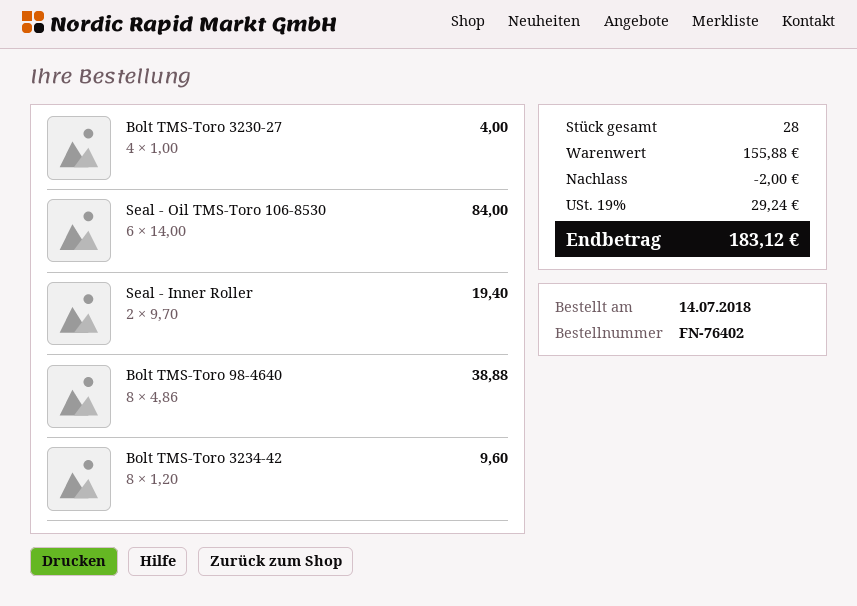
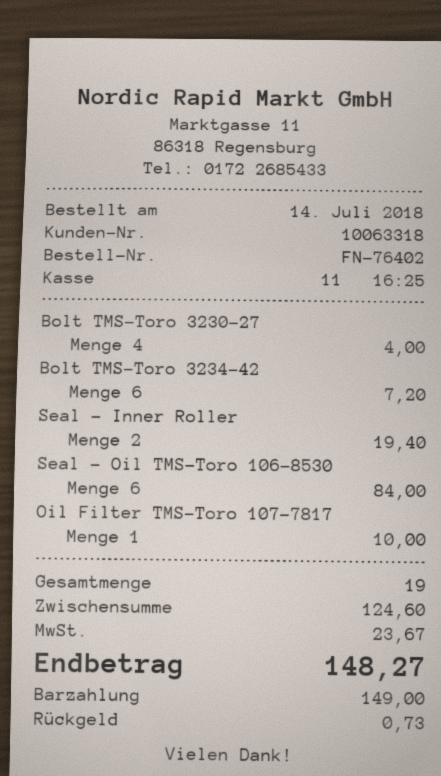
Bolt TMS-Toro 98-4640: 8 for 38.88 -> none
Bolt TMS-Toro 3234-42: 8 for 9.60 -> 6 for 7.20
Oil Filter TMS-Toro 107-7817: none -> 1 for 10.00
total quantity: 28 -> 19
subtotal: 155.88 -> 124.60
discount: 2.00 -> none
tax: 29.24 -> 23.67
total: 183.12 -> 148.27

